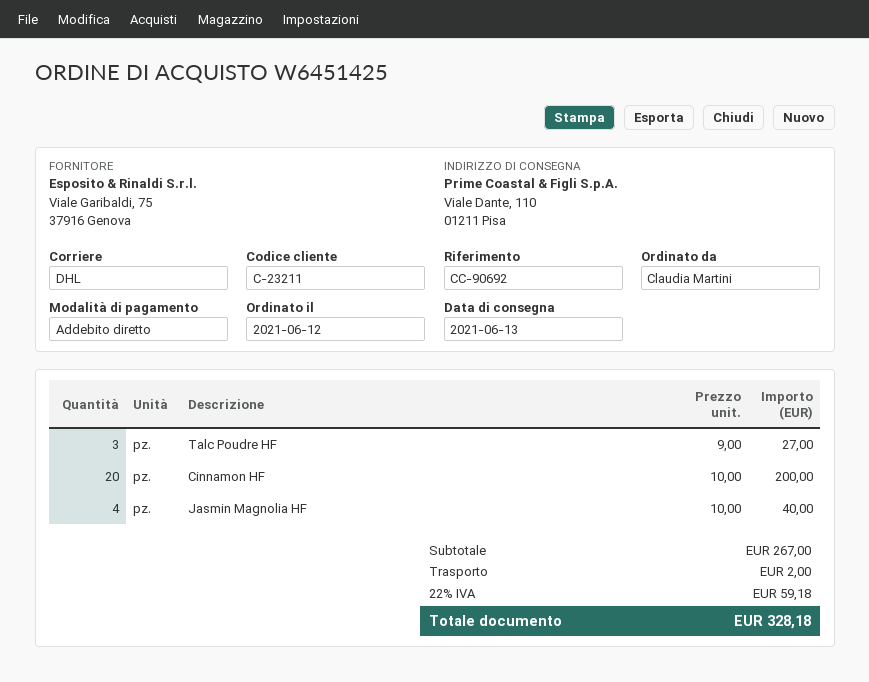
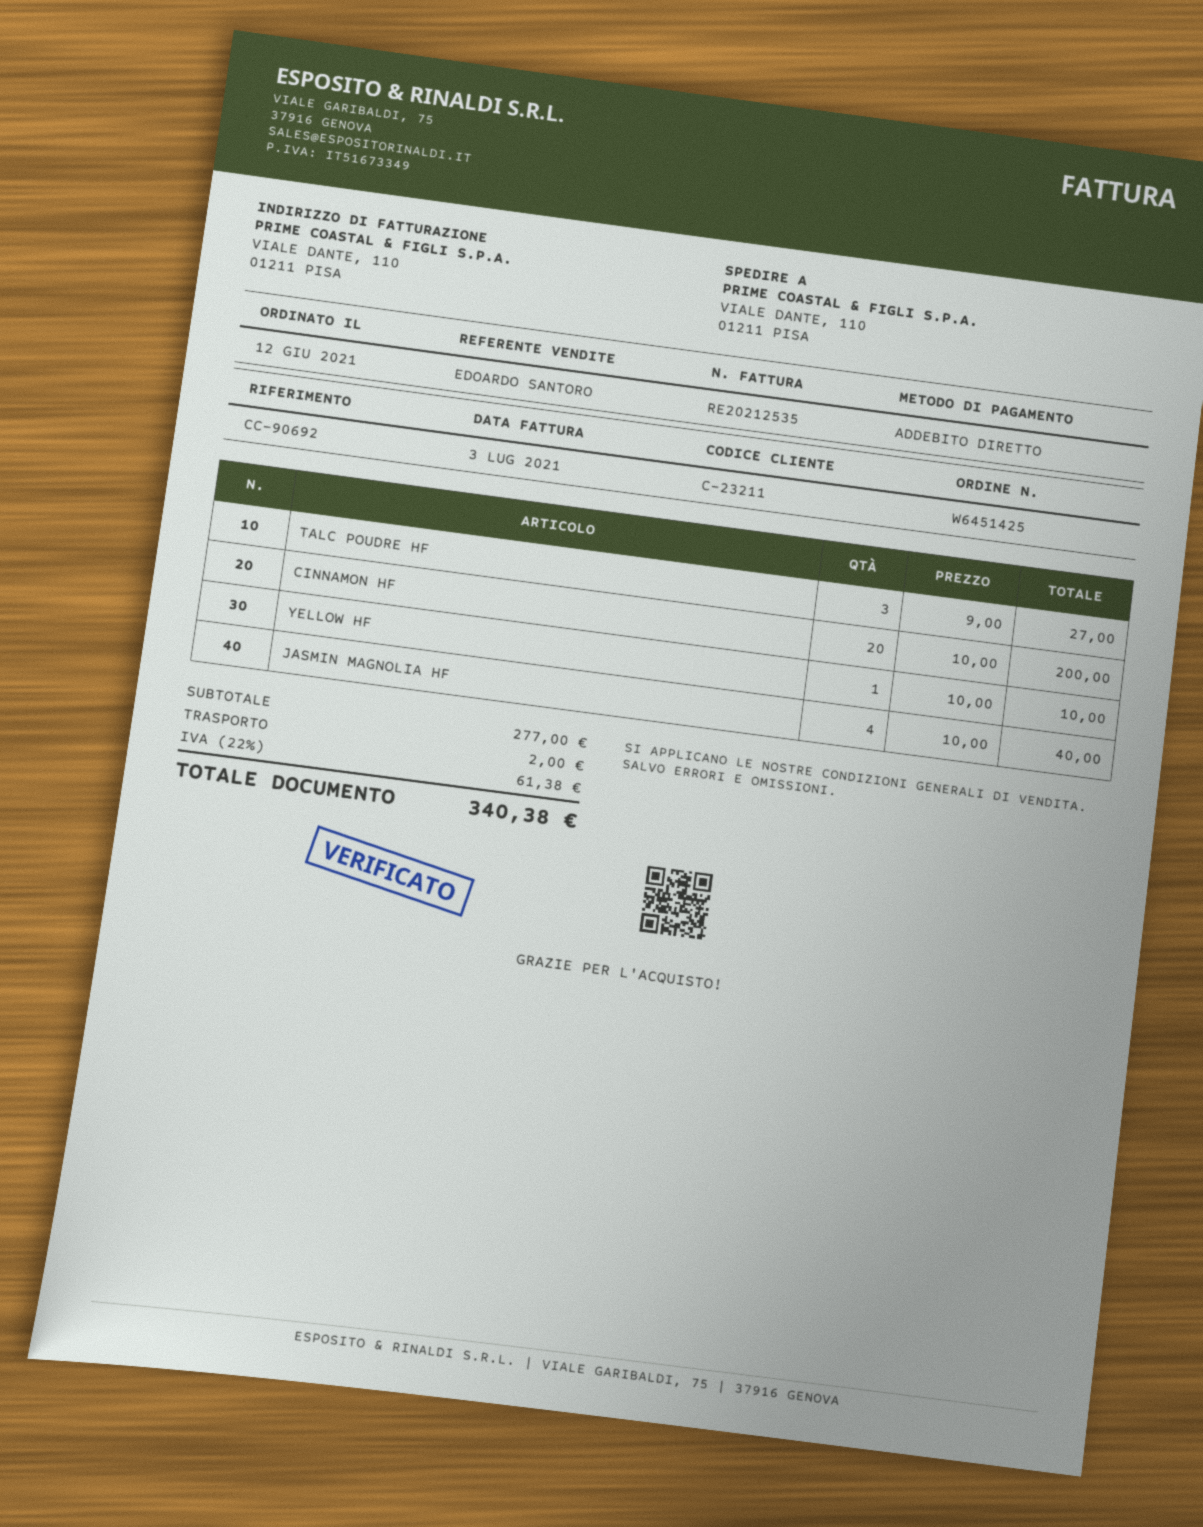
YELLOW HF: none -> 1 x 10.00 = 10.00
subtotal: 267.00 -> 277.00
tax: 22% = 59.18 -> 22% = 61.38
total: 328.18 -> 340.38

